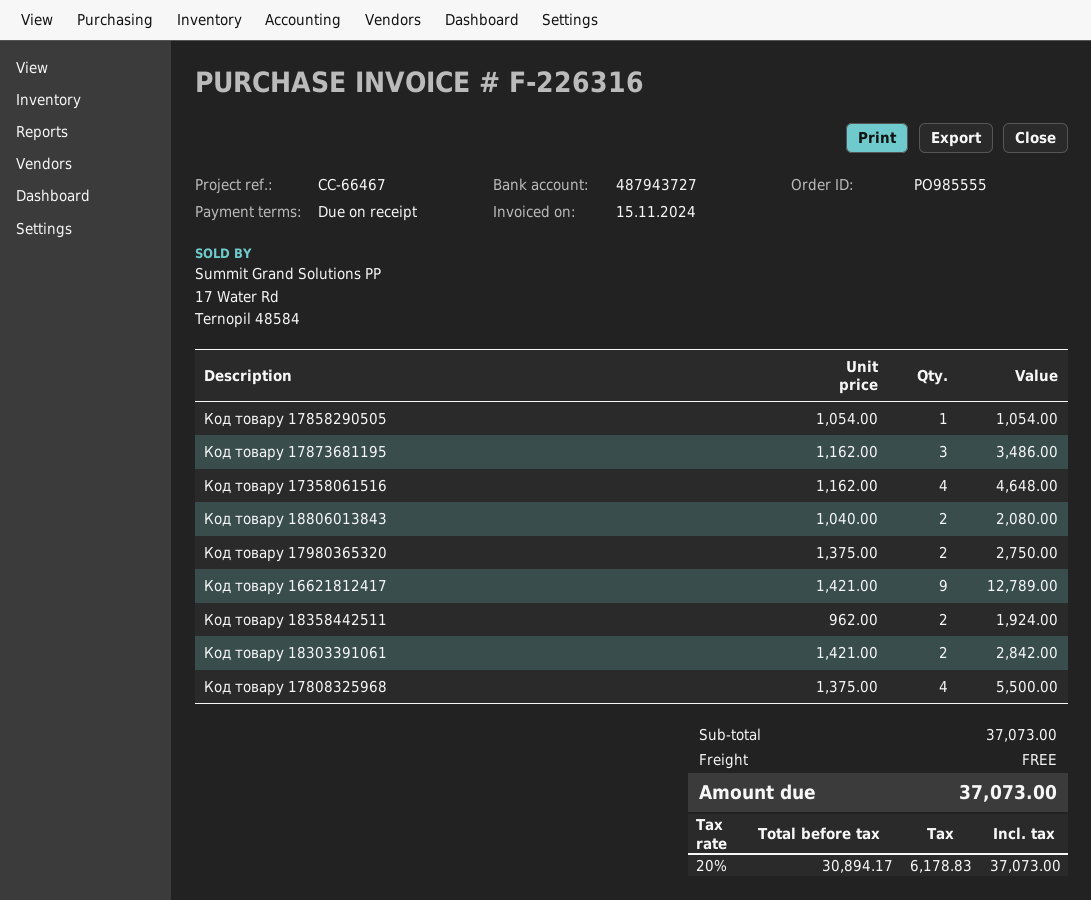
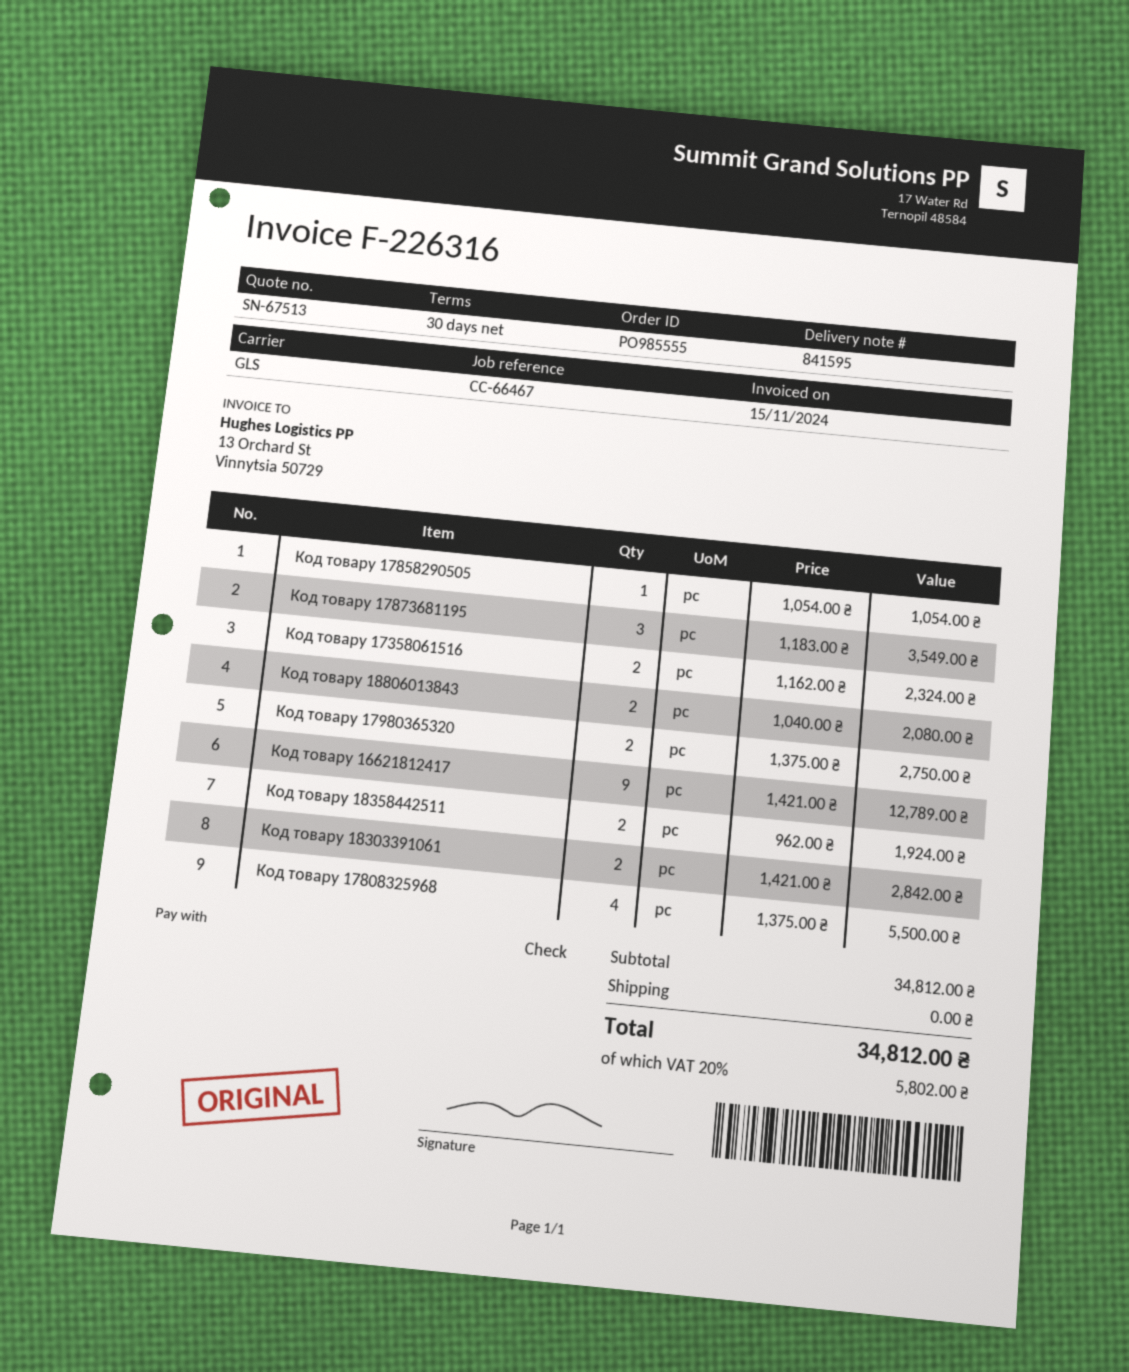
payment terms: on receipt -> 30 days
Код товару 17873681195: 3 x 1162.00 = 3486.00 -> 3 x 1183.00 = 3549.00
Код товару 17358061516: 4 x 1162.00 = 4648.00 -> 2 x 1162.00 = 2324.00
subtotal: 37073.00 -> 34812.00
tax: 20% = 6178.83 -> 20% = 5802.00
total: 37073.00 -> 34812.00

